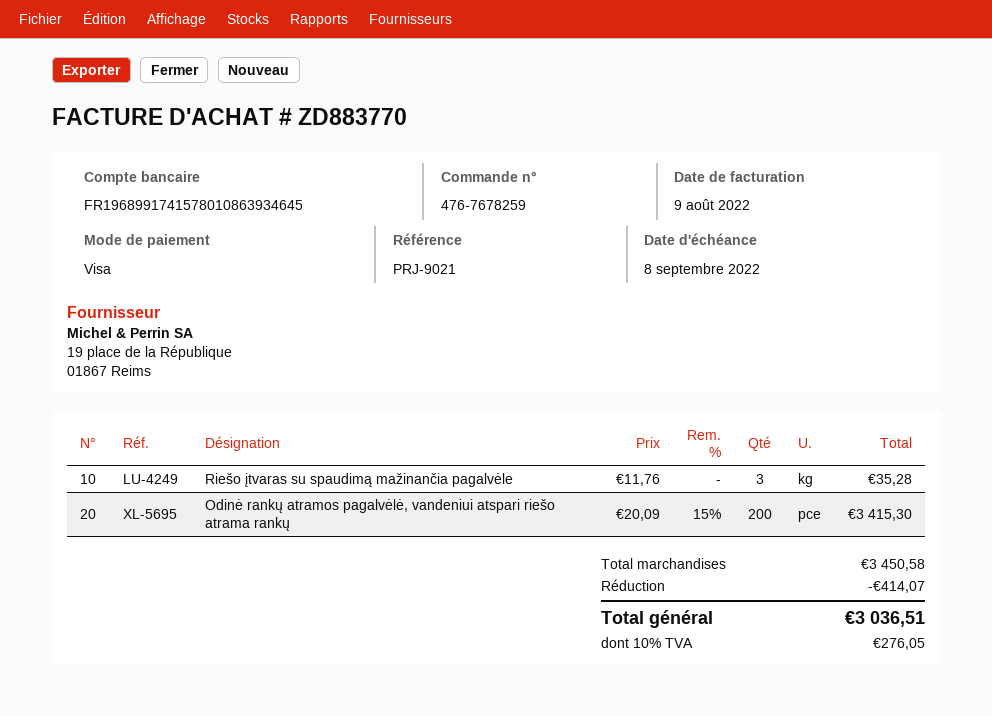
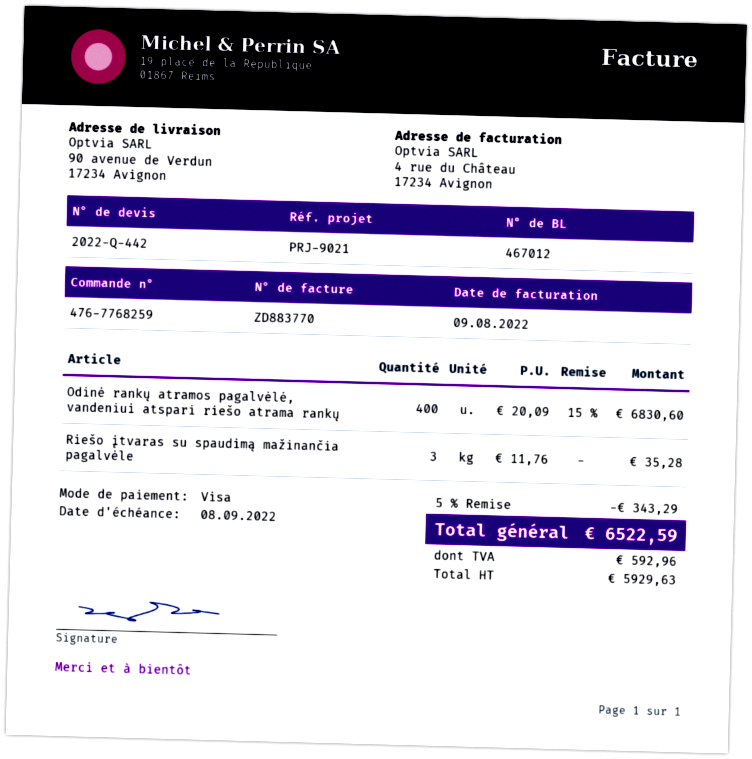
order number: 476-7678259 -> 476-7768259
Odinė rankų atramos pagalvėlė, vandeniui atspari riešo atrama rankų: 200 x 20.09 - 15% = 3415.30 -> 400 x 20.09 - 15% = 6830.60
discount: 414.07 -> 343.29
tax: 276.05 -> 592.96
total: 3036.51 -> 6522.59

